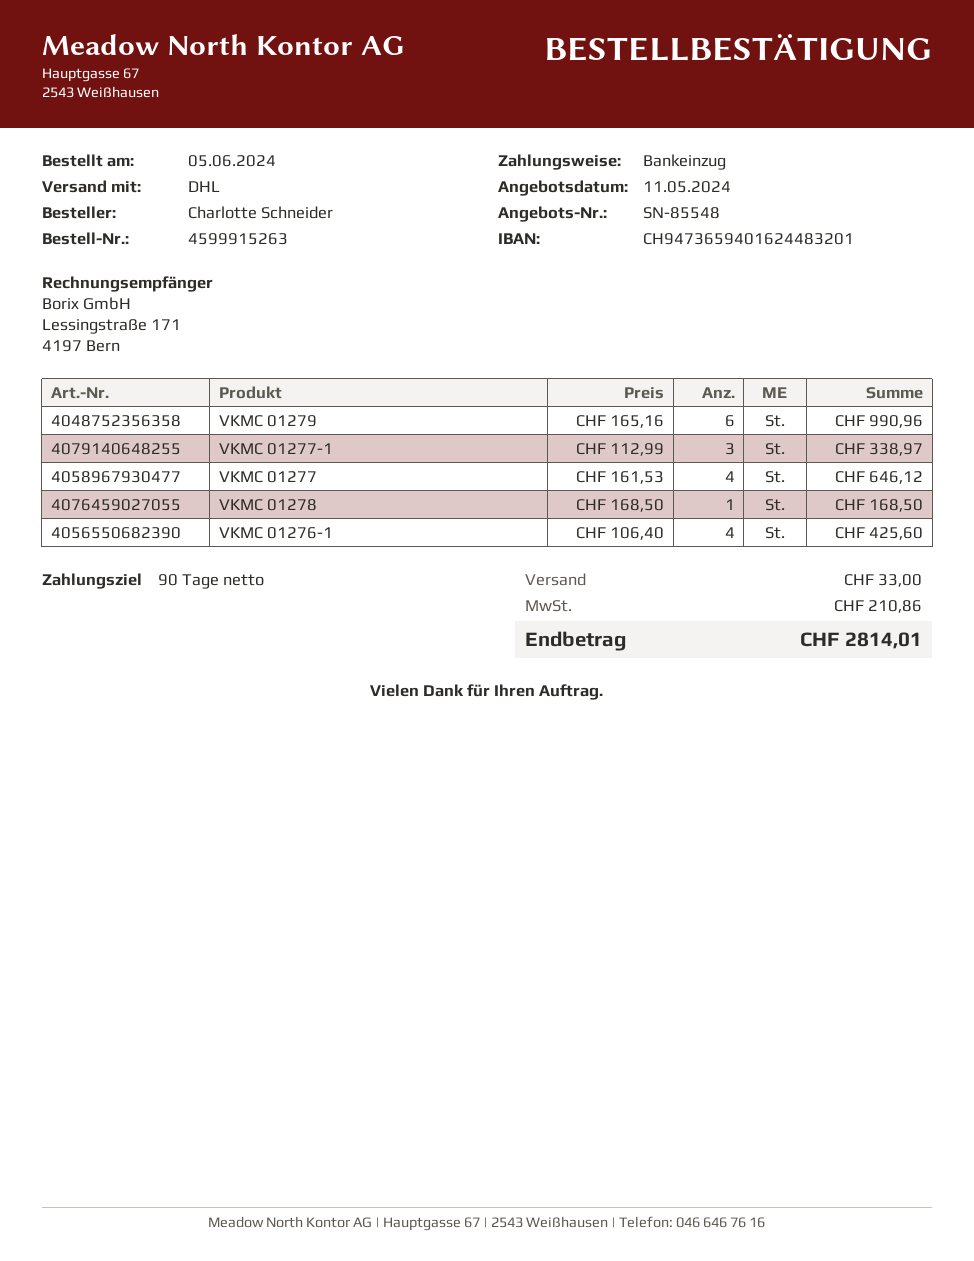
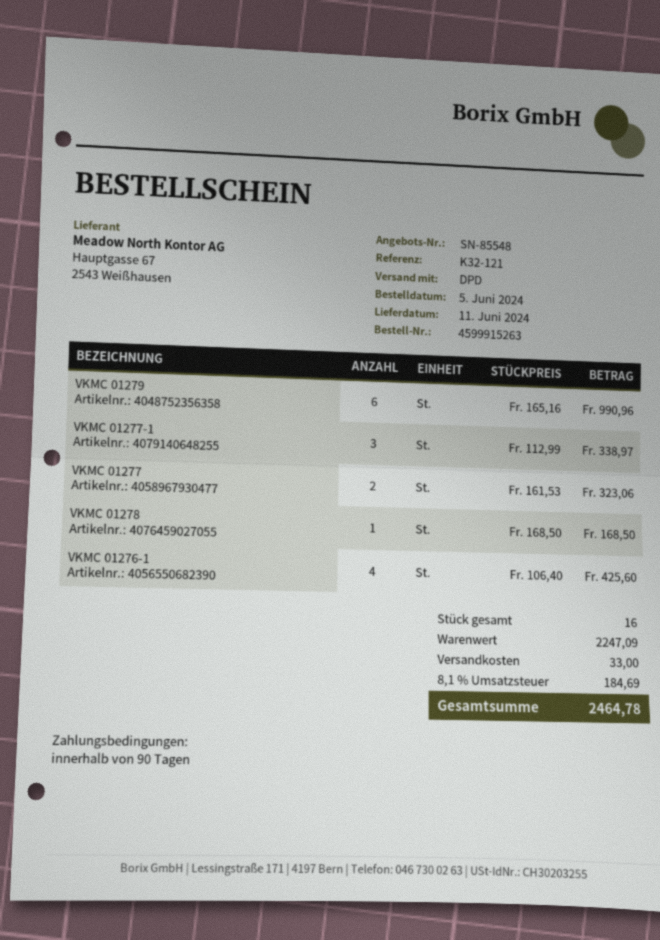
shipping method: DHL -> DPD
VKMC 01277: 4 x 161.53 = 646.12 -> 2 x 161.53 = 323.06
tax: 210.86 -> 184.69
total: 2814.01 -> 2464.78

